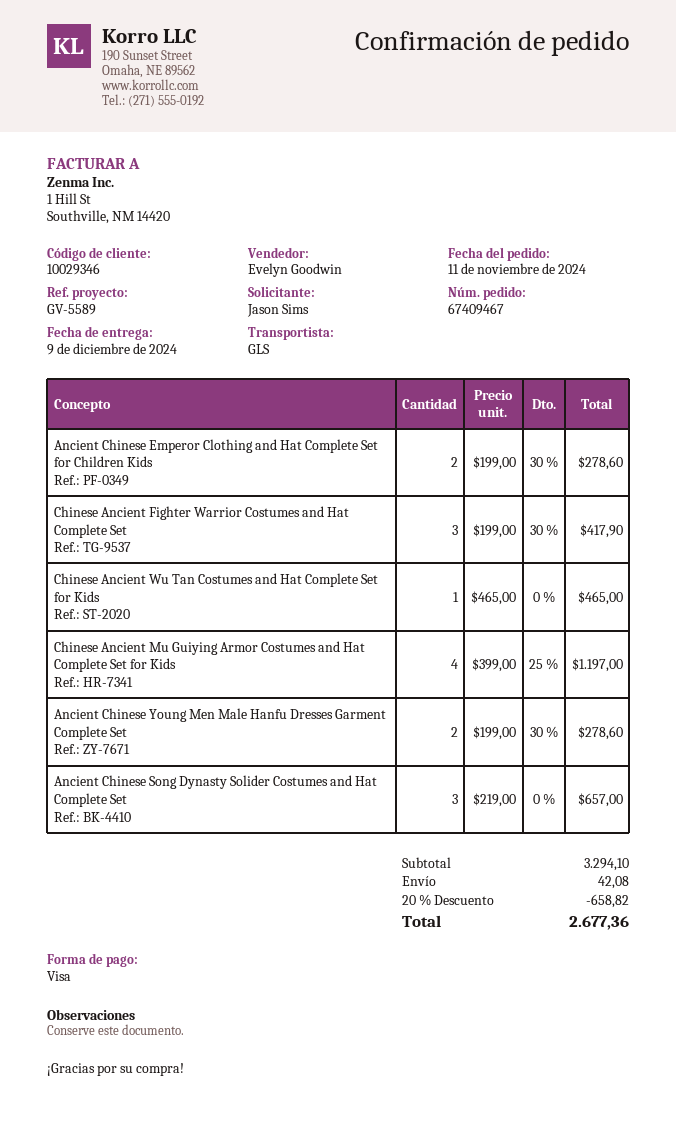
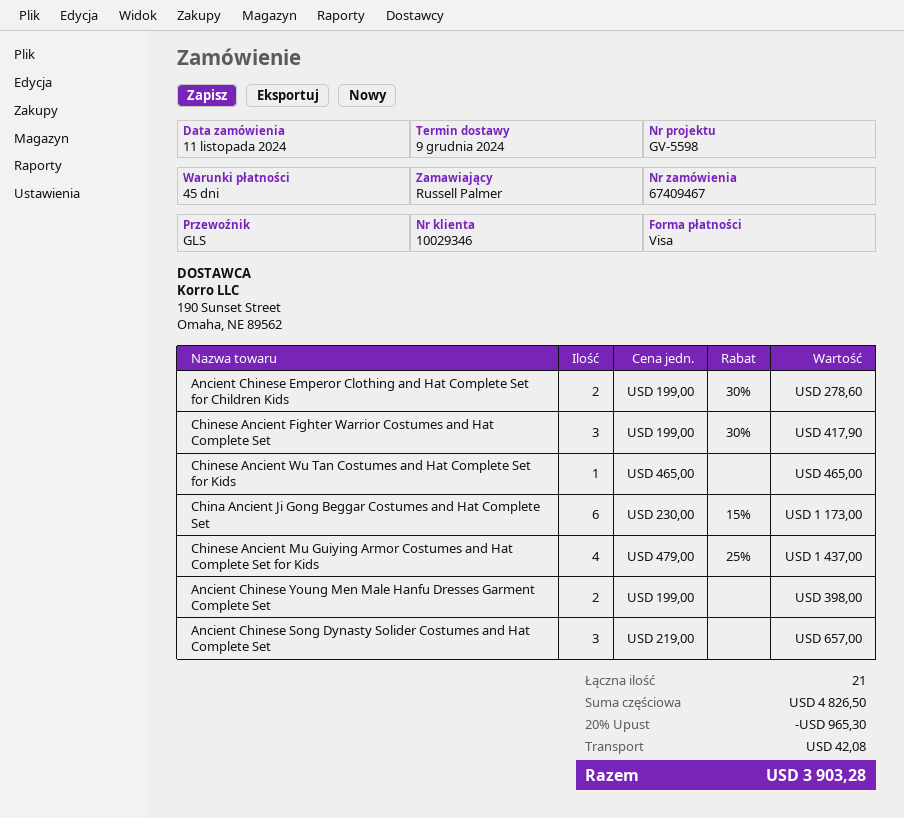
reference: GV-5589 -> GV-5598
ordered by: Jason Sims -> Russell Palmer
Chinese Ancient Mu Guiying Armor Costumes and Hat Complete Set for Kids: 4 x 399.00 - 25% = 1197.00 -> 4 x 479.00 - 25% = 1437.00
Ancient Chinese Young Men Male Hanfu Dresses Garment Complete Set: 2 x 199.00 - 30% = 278.60 -> 2 x 199.00 = 398.00
China Ancient Ji Gong Beggar Costumes and Hat Complete Set: none -> 6 x 230.00 - 15% = 1173.00
subtotal: 3294.10 -> 4826.50
discount: 20% = 658.82 -> 20% = 965.30
total: 2677.36 -> 3903.28

